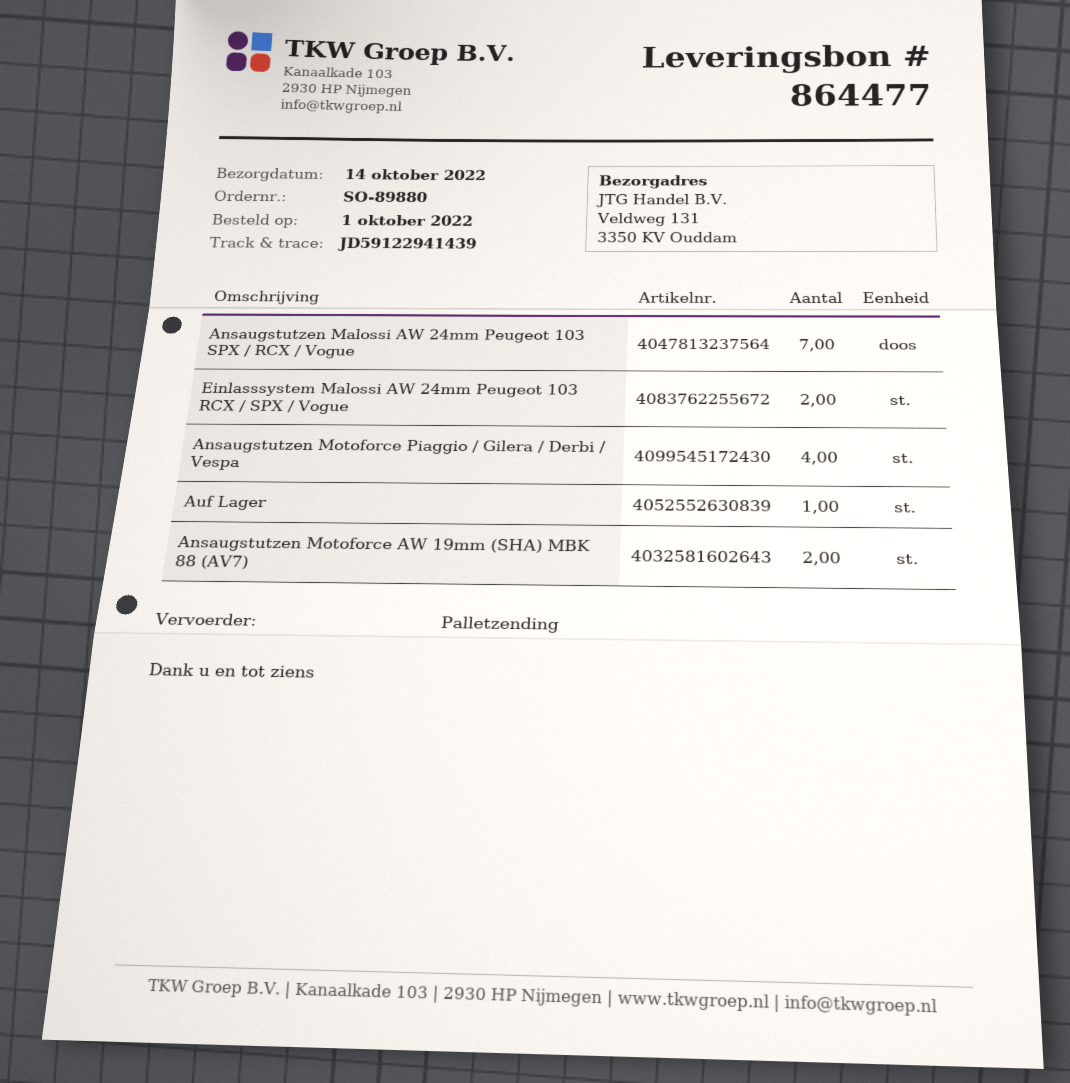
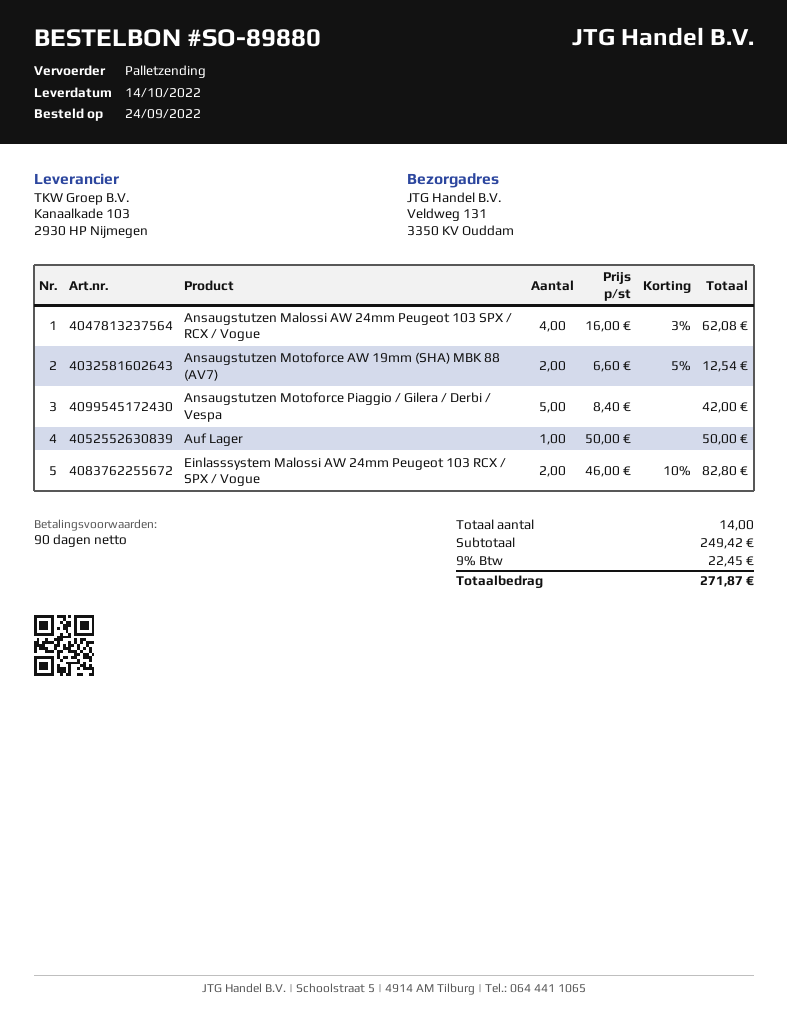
order date: 2022-10-01 -> 2022-09-24
Ansaugstutzen Malossi AW 24mm Peugeot 103 SPX / RCX / Vogue: 7 -> 4
Ansaugstutzen Motoforce Piaggio / Gilera / Derbi / Vespa: 4 -> 5

